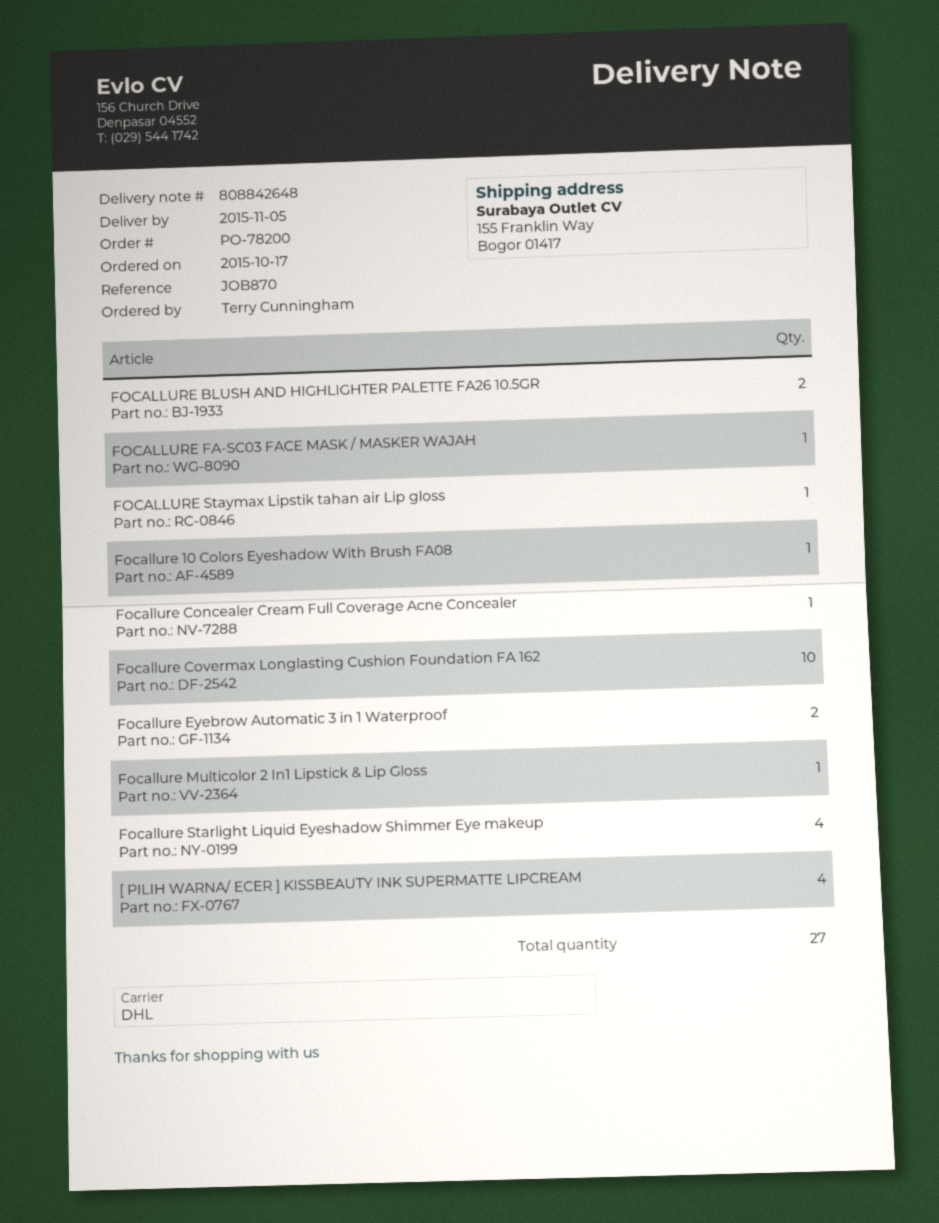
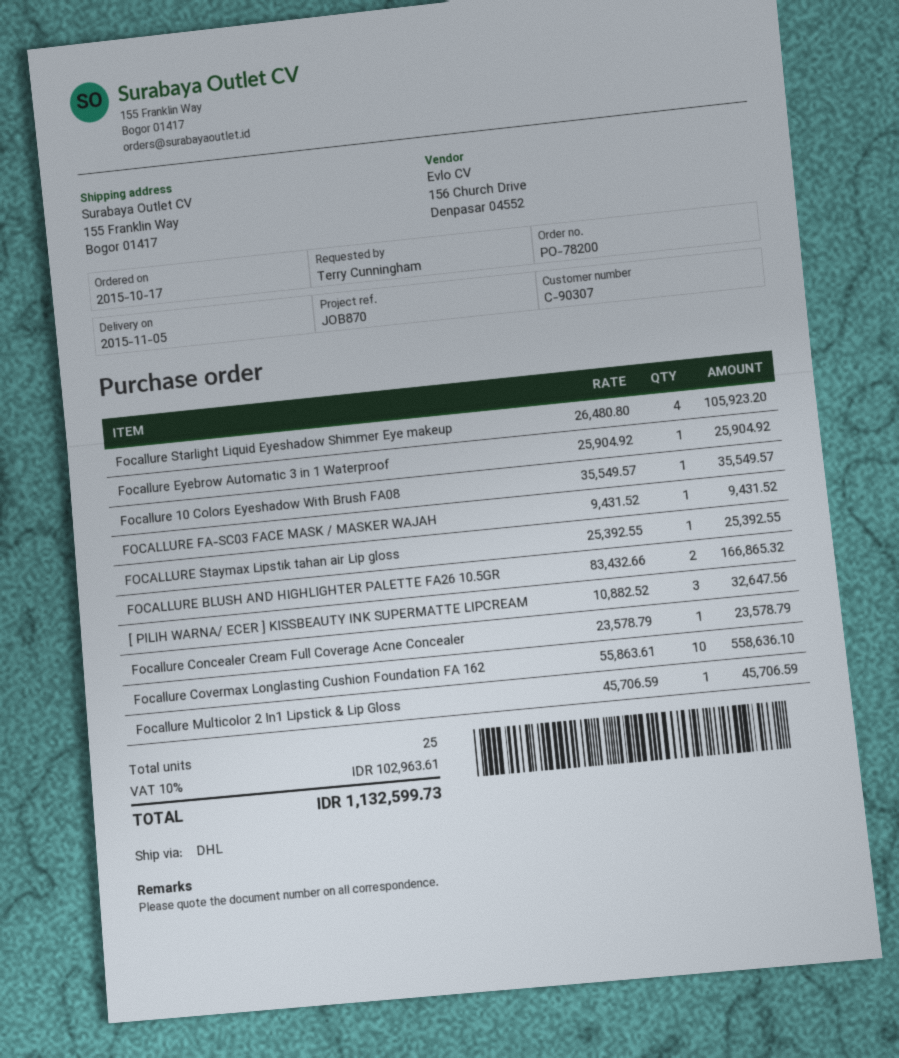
Focallure Eyebrow Automatic 3 in 1 Waterproof: 2 -> 1
[ PILIH WARNA/ ECER ] KISSBEAUTY INK SUPERMATTE LIPCREAM: 4 -> 3
total quantity: 27 -> 25

